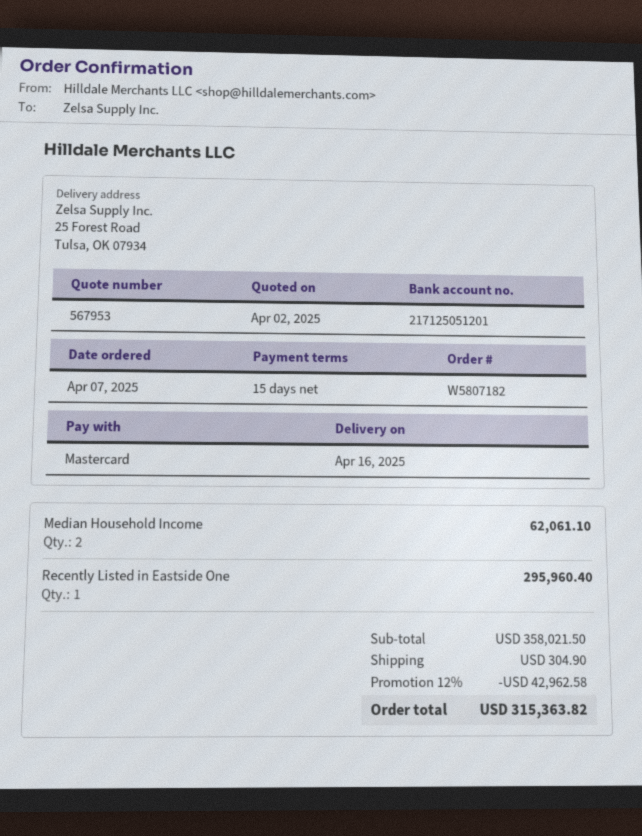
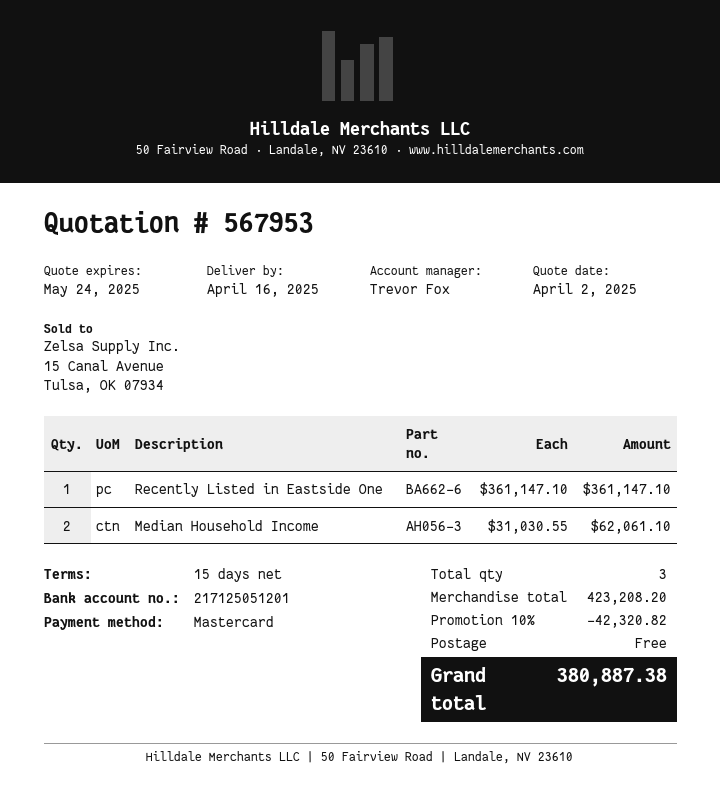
Recently Listed in Eastside One: 1 for 295960.40 -> 1 for 361147.10
subtotal: 358021.50 -> 423208.20
discount: 12% = 42962.58 -> 10% = 42320.82
shipping: 304.90 -> 0.00
total: 315363.82 -> 380887.38

